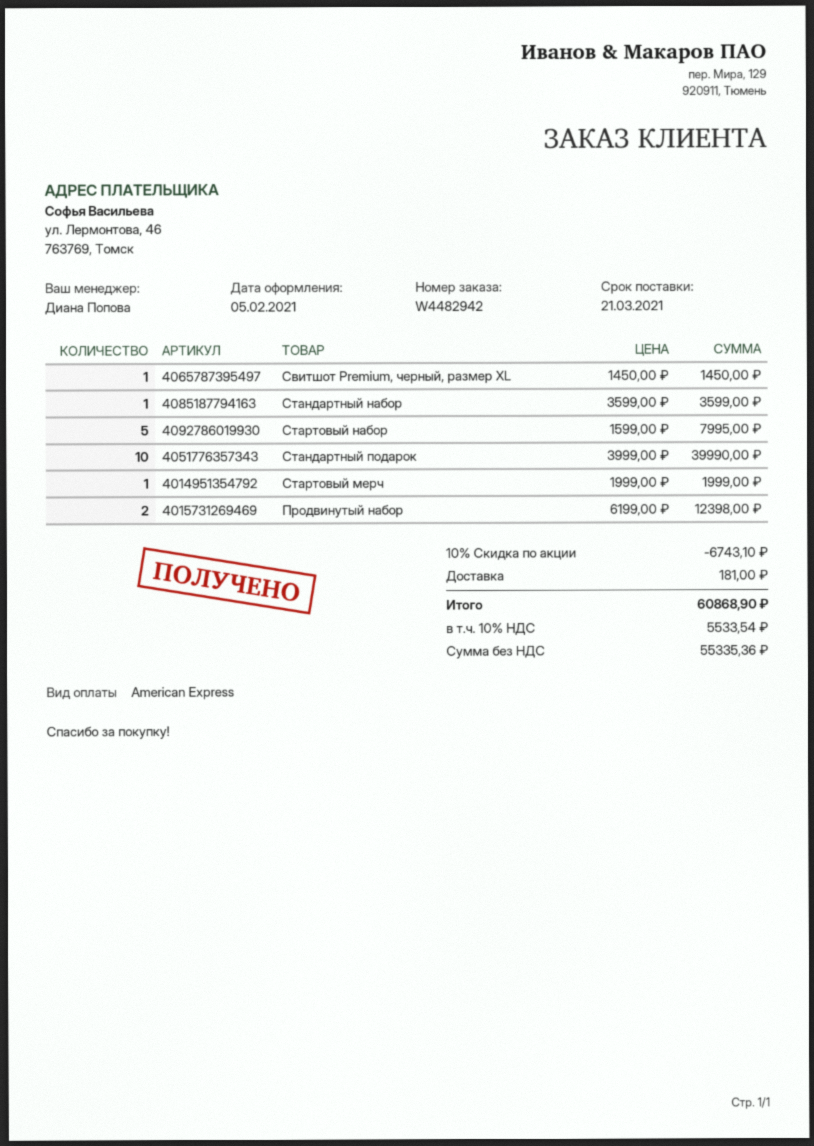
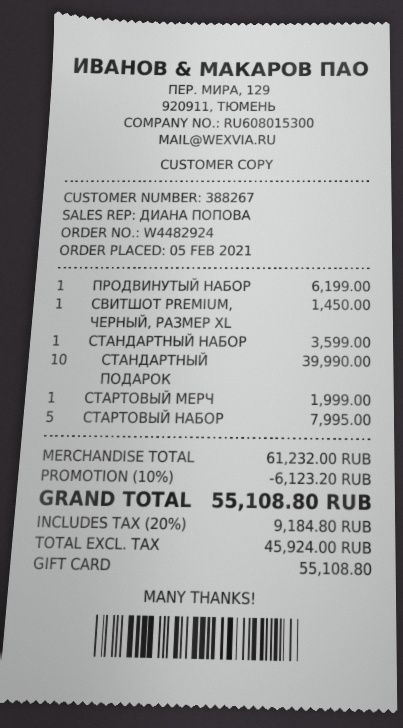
order number: W4482942 -> W4482924
payment method: American Express -> gift card
Продвинутый набор: 2 for 12398.00 -> 1 for 6199.00
discount: 10% = 6743.10 -> 10% = 6123.20
shipping: 181.00 -> none
net: 55335.36 -> 45924.00
tax: 10% = 5533.54 -> 20% = 9184.80
total: 60868.90 -> 55108.80

